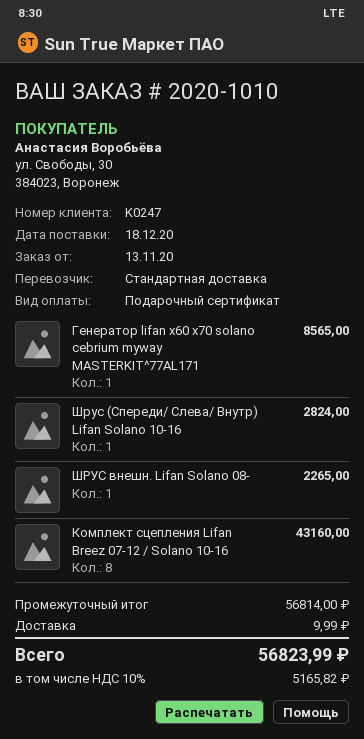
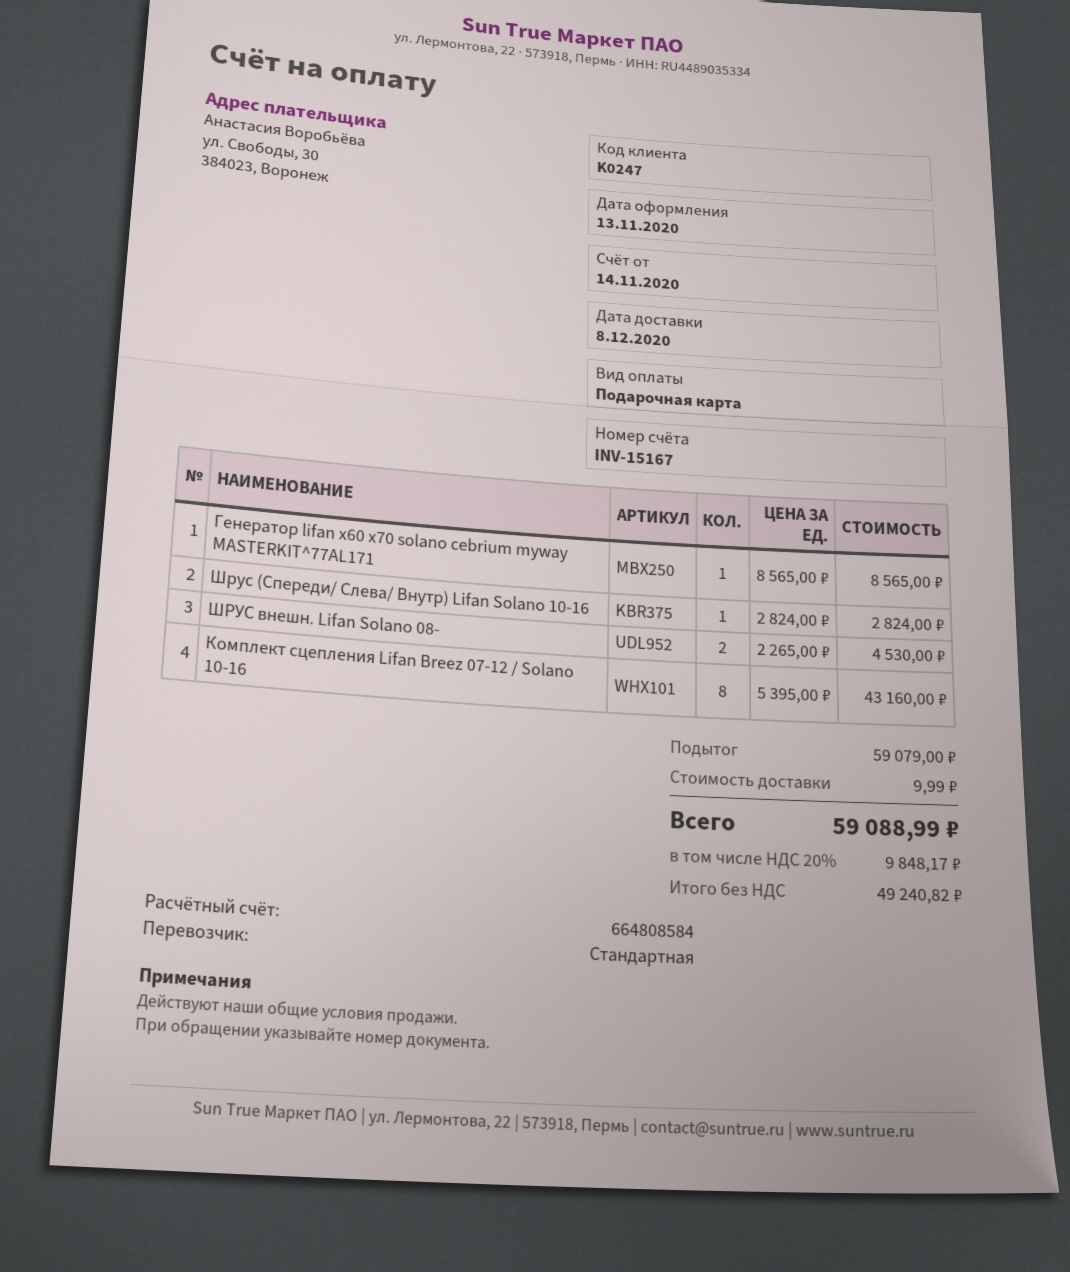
delivery date: 2020-12-18 -> 2020-12-08
ШРУС внешн. Lifan Solano 08-: 1 for 2265.00 -> 2 for 4530.00
subtotal: 56814.00 -> 59079.00
tax: 10% = 5165.82 -> 20% = 9848.17
total: 56823.99 -> 59088.99

